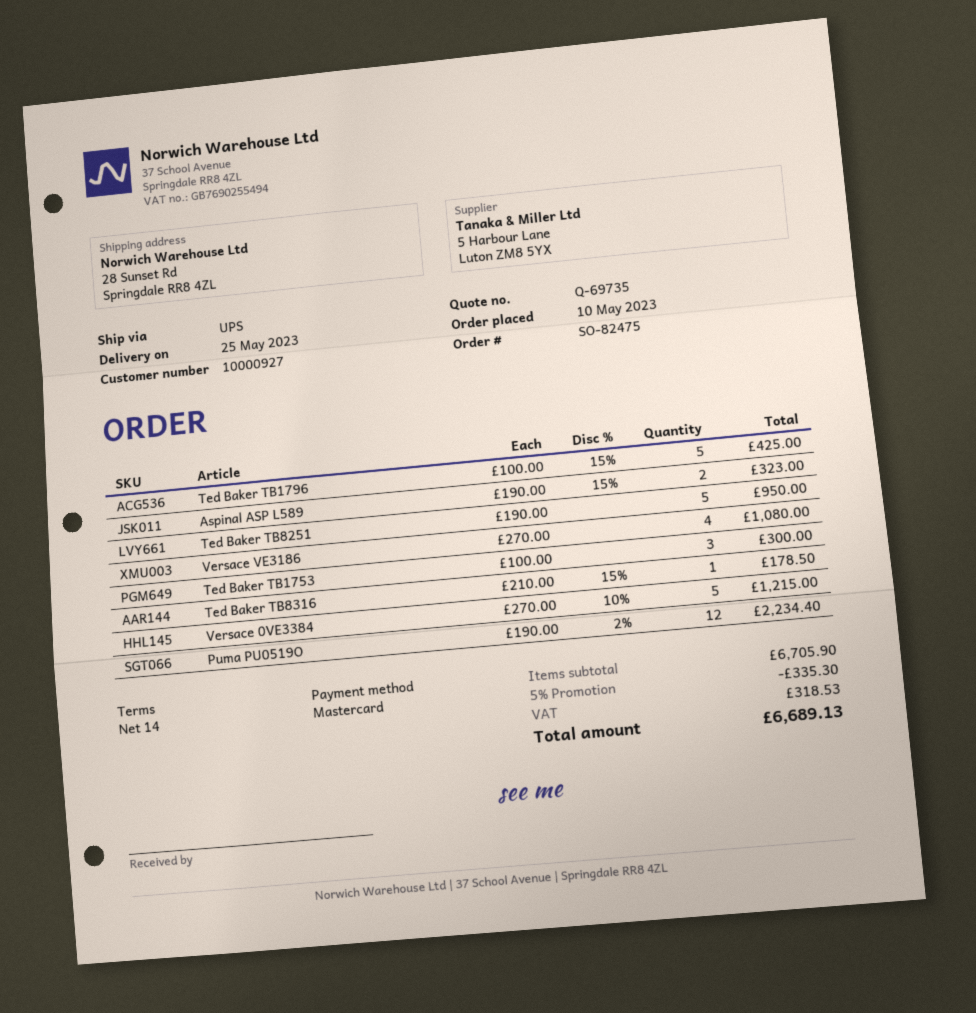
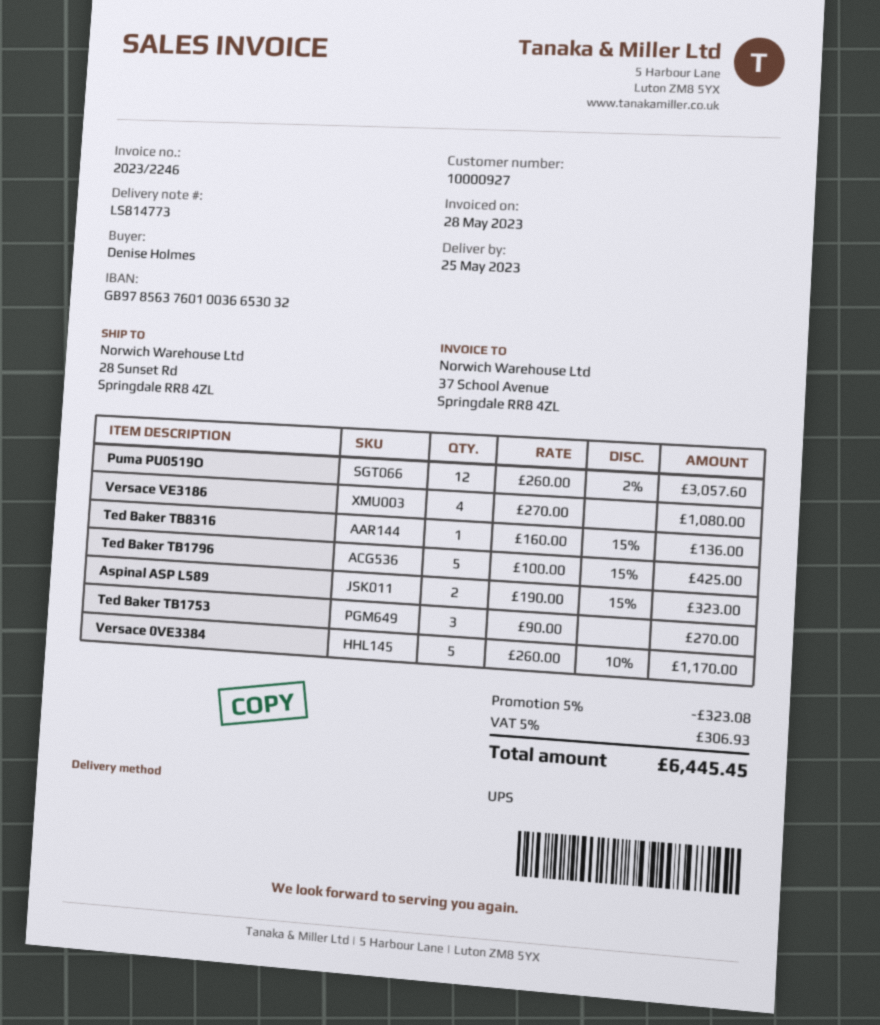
Ted Baker TB8251: 5 x 190.00 = 950.00 -> none
Ted Baker TB1753: 3 x 100.00 = 300.00 -> 3 x 90.00 = 270.00
Ted Baker TB8316: 1 x 210.00 - 15% = 178.50 -> 1 x 160.00 - 15% = 136.00
Versace 0VE3384: 5 x 270.00 - 10% = 1215.00 -> 5 x 260.00 - 10% = 1170.00
Puma PU0519O: 12 x 190.00 - 2% = 2234.40 -> 12 x 260.00 - 2% = 3057.60
discount: 5% = 335.30 -> 5% = 323.08
tax: 318.53 -> 306.93
total: 6689.13 -> 6445.45

